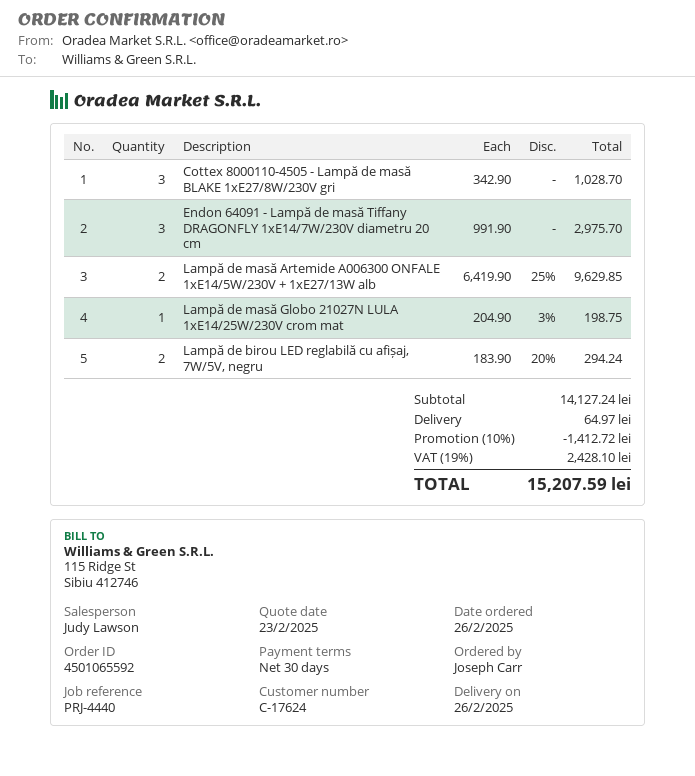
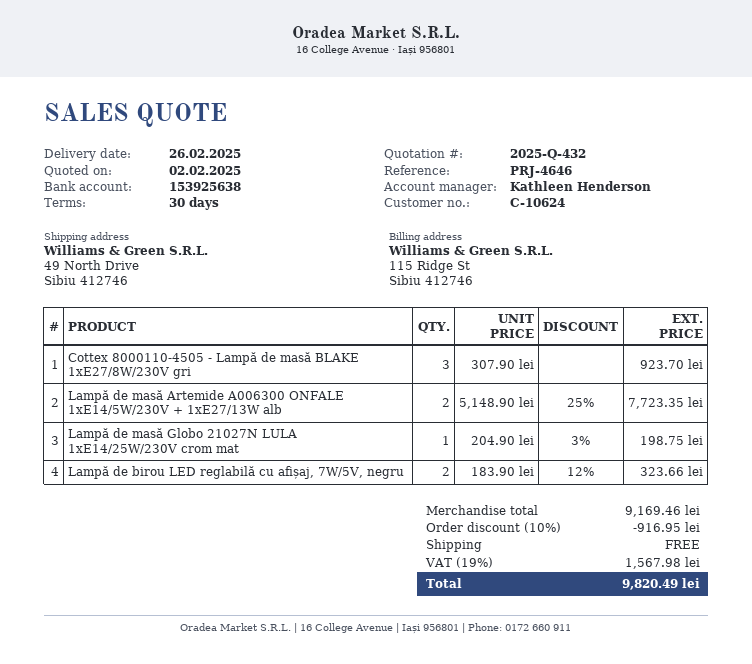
quote date: 2025-02-23 -> 2025-02-02
customer number: C-17624 -> C-10624
reference: PRJ-4440 -> PRJ-4646
sales rep: Judy Lawson -> Kathleen Henderson
Cottex 8000110-4505 - Lampă de masă BLAKE 1xE27/8W/230V gri: 3 x 342.90 = 1028.70 -> 3 x 307.90 = 923.70
Endon 64091 - Lampă de masă Tiffany DRAGONFLY 1xE14/7W/230V diametru 20 cm: 3 x 991.90 = 2975.70 -> none
Lampă de masă Artemide A006300 ONFALE 1xE14/5W/230V + 1xE27/13W alb: 2 x 6419.90 - 25% = 9629.85 -> 2 x 5148.90 - 25% = 7723.35
Lampă de birou LED reglabilă cu afișaj, 7W/5V, negru: 2 x 183.90 - 20% = 294.24 -> 2 x 183.90 - 12% = 323.66
subtotal: 14127.24 -> 9169.46
discount: 10% = 1412.72 -> 10% = 916.95
shipping: 64.97 -> 0.00
tax: 19% = 2428.10 -> 19% = 1567.98
total: 15207.59 -> 9820.49

